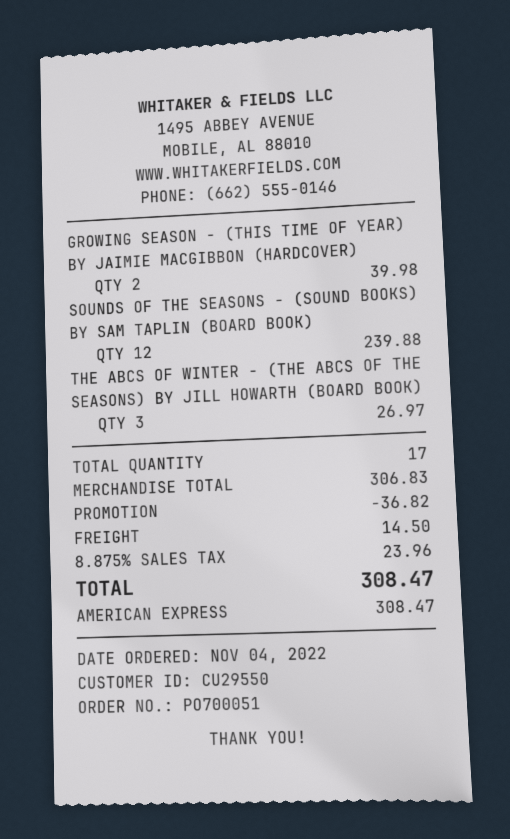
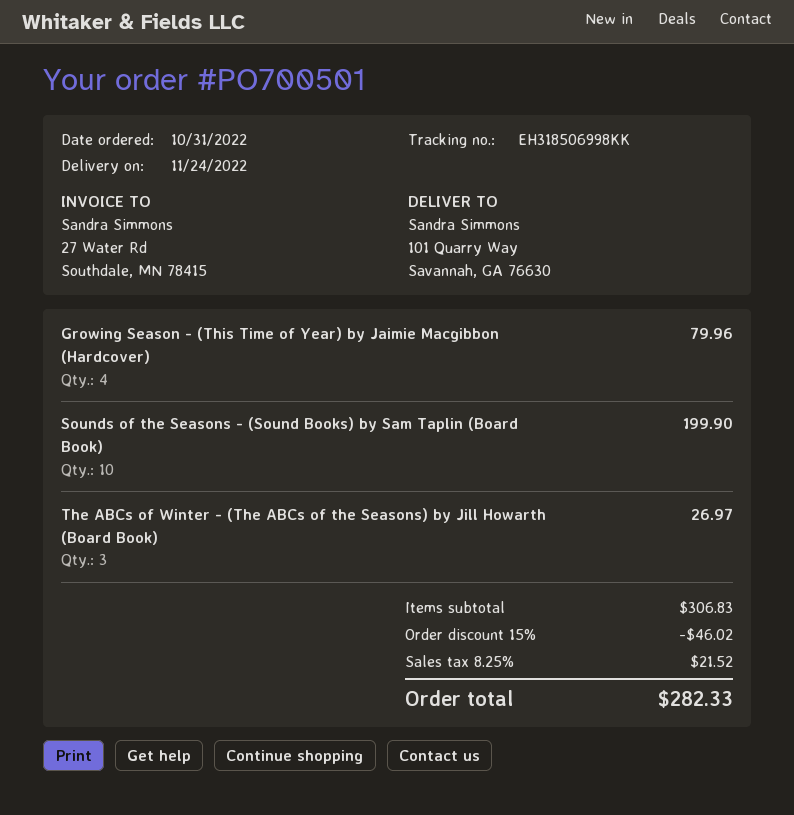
order number: PO700051 -> PO700501
order date: 2022-11-04 -> 2022-10-31
GROWING SEASON - (THIS TIME OF YEAR) BY JAIMIE MACGIBBON (HARDCOVER): 2 for 39.98 -> 4 for 79.96
SOUNDS OF THE SEASONS - (SOUND BOOKS) BY SAM TAPLIN (BOARD BOOK): 12 for 239.88 -> 10 for 199.90
discount: 36.82 -> 46.02
shipping: 14.50 -> none
tax: 8.875% = 23.96 -> 8.25% = 21.52
total: 308.47 -> 282.33

